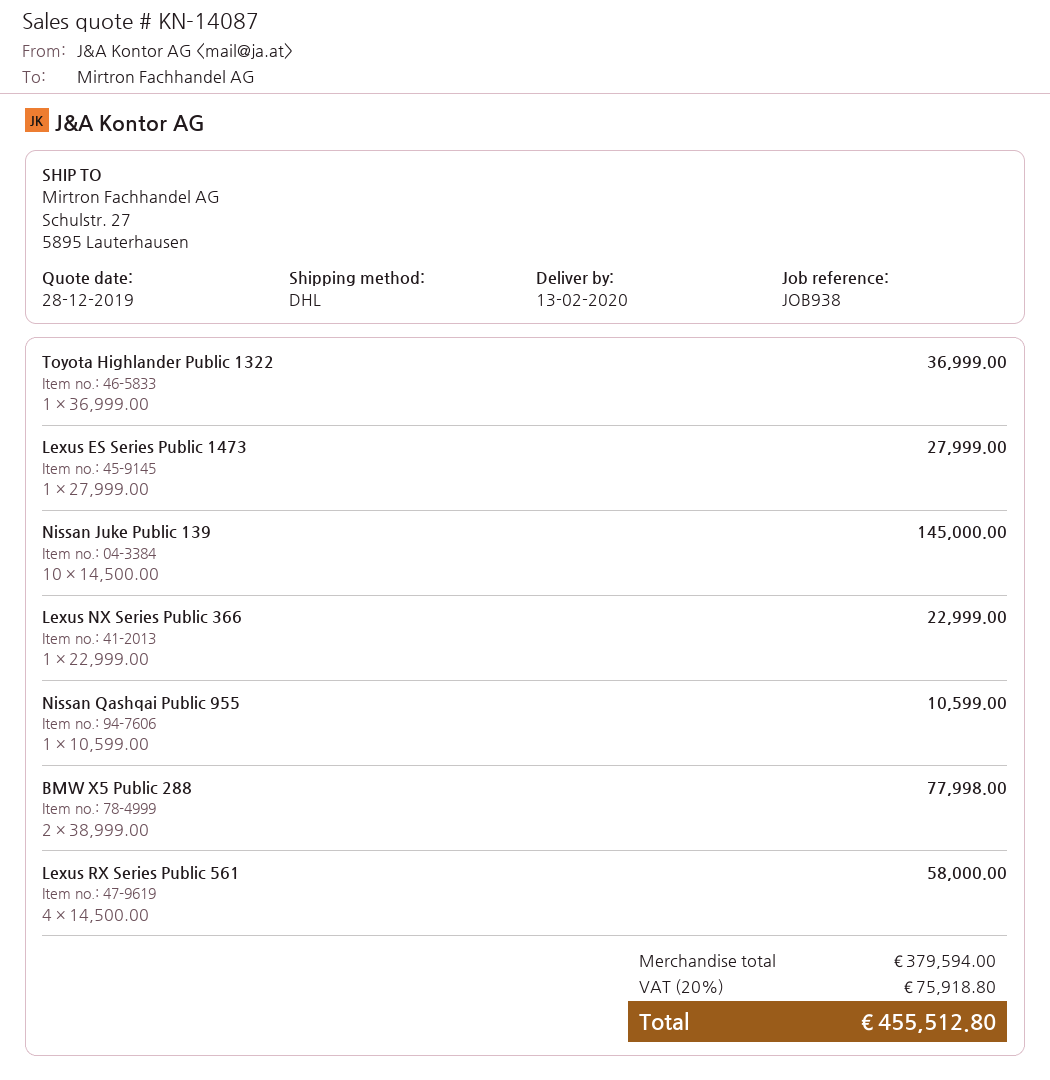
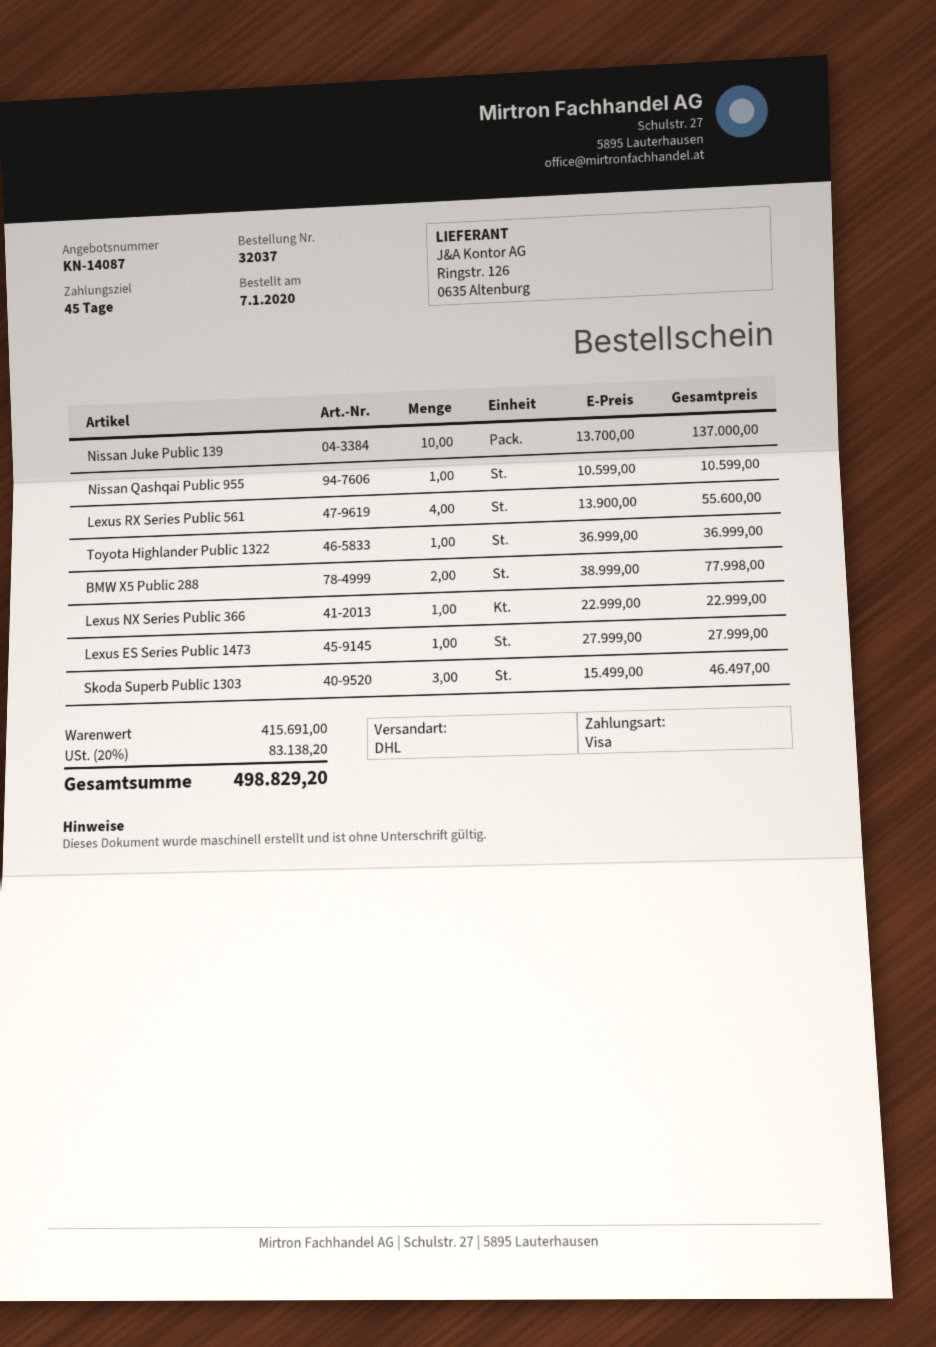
Nissan Juke Public 139: 10 x 14500.00 = 145000.00 -> 10 x 13700.00 = 137000.00
Lexus RX Series Public 561: 4 x 14500.00 = 58000.00 -> 4 x 13900.00 = 55600.00
Skoda Superb Public 1303: none -> 3 x 15499.00 = 46497.00
subtotal: 379594.00 -> 415691.00
tax: 20% = 75918.80 -> 20% = 83138.20
total: 455512.80 -> 498829.20

